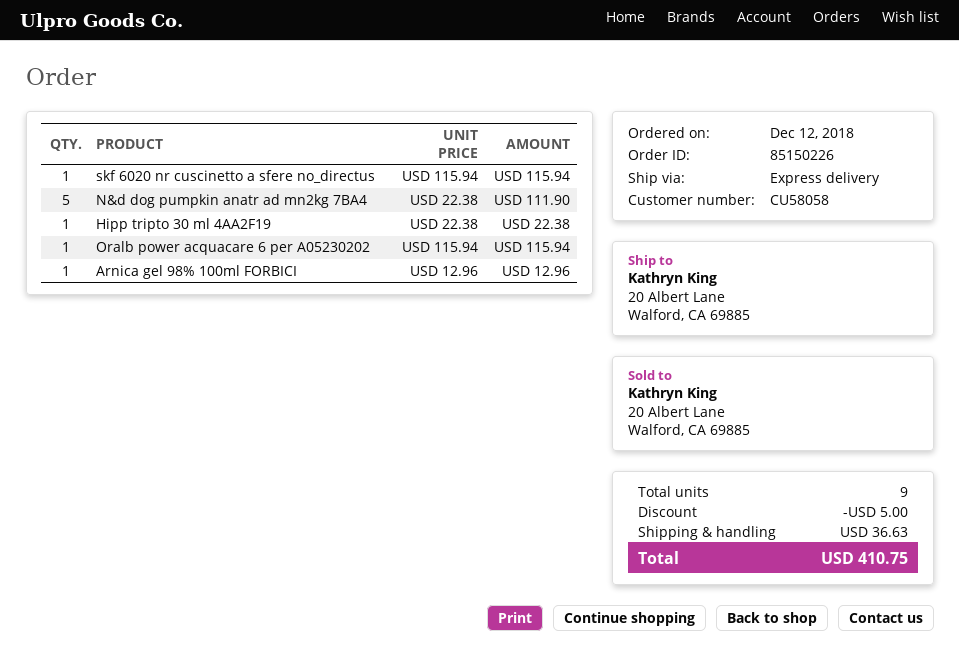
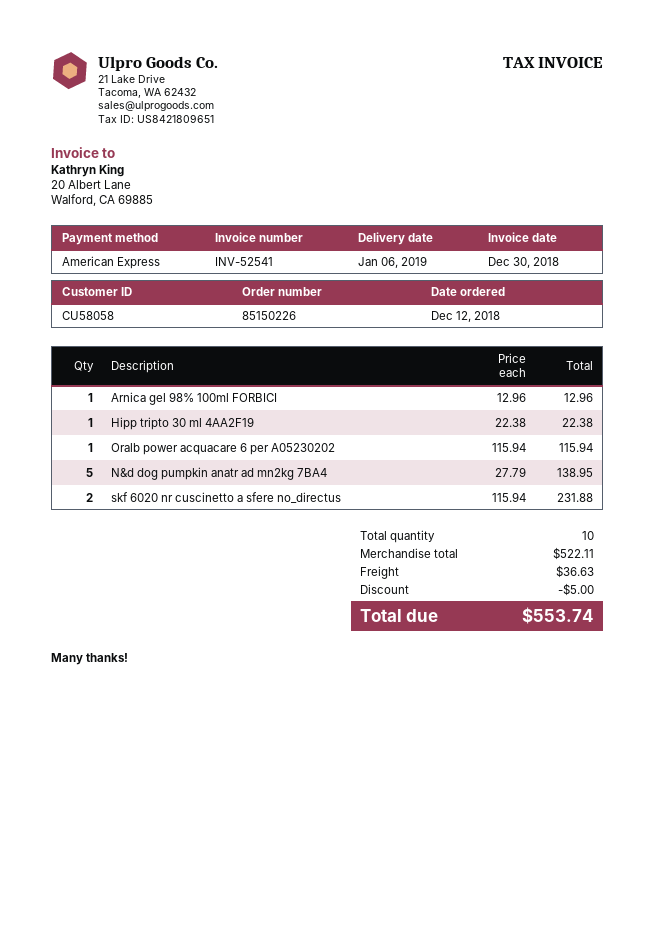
skf 6020 nr cuscinetto a sfere no_directus: 1 x 115.94 = 115.94 -> 2 x 115.94 = 231.88
N&d dog pumpkin anatr ad mn2kg 7BA4: 5 x 22.38 = 111.90 -> 5 x 27.79 = 138.95
total quantity: 9 -> 10
total: 410.75 -> 553.74

